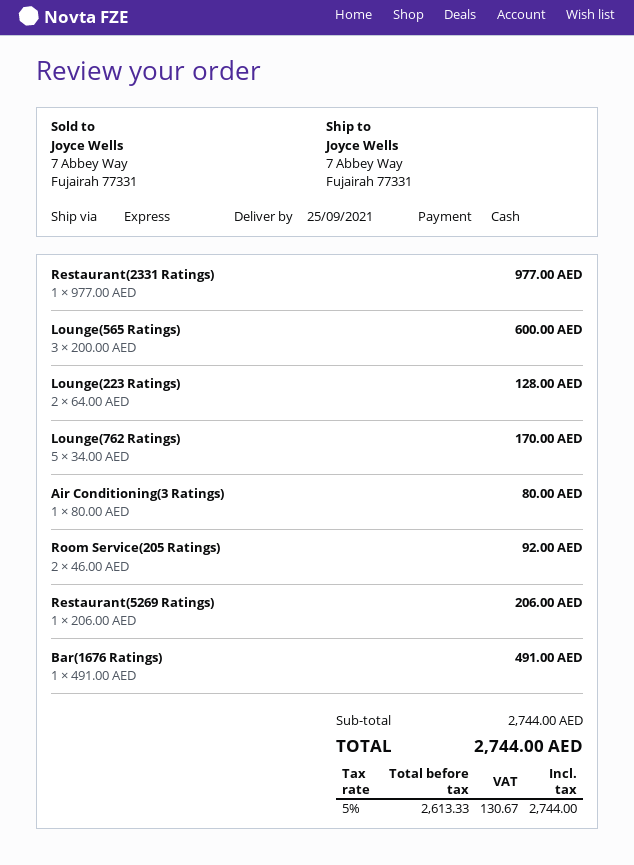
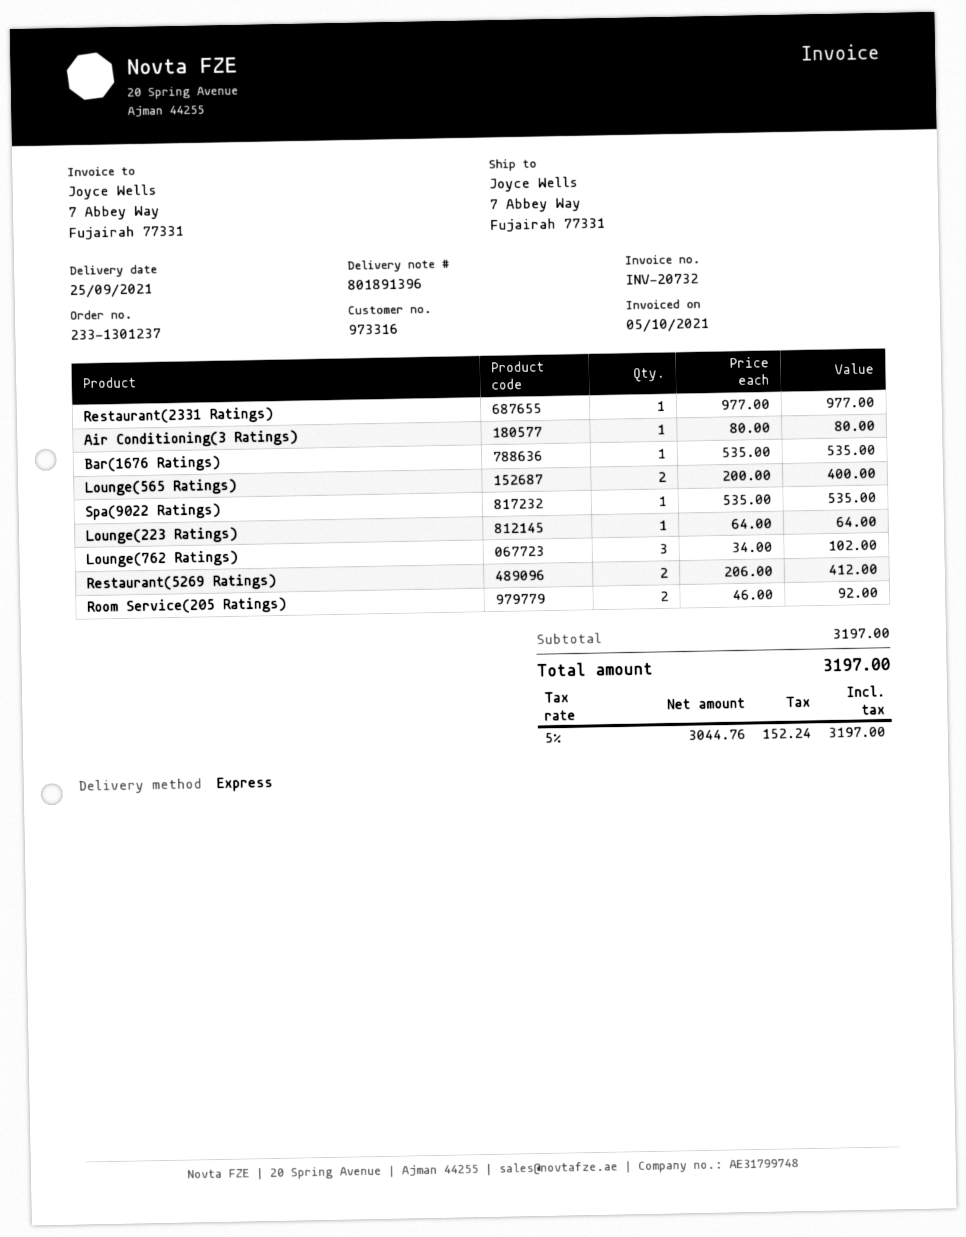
Lounge(565 Ratings): 3 x 200.00 = 600.00 -> 2 x 200.00 = 400.00
Lounge(223 Ratings): 2 x 64.00 = 128.00 -> 1 x 64.00 = 64.00
Lounge(762 Ratings): 5 x 34.00 = 170.00 -> 3 x 34.00 = 102.00
Restaurant(5269 Ratings): 1 x 206.00 = 206.00 -> 2 x 206.00 = 412.00
Bar(1676 Ratings): 1 x 491.00 = 491.00 -> 1 x 535.00 = 535.00
Spa(9022 Ratings): none -> 1 x 535.00 = 535.00
subtotal: 2744.00 -> 3197.00
net: 2613.33 -> 3044.76
tax: 5% = 130.67 -> 5% = 152.24
total: 2744.00 -> 3197.00

